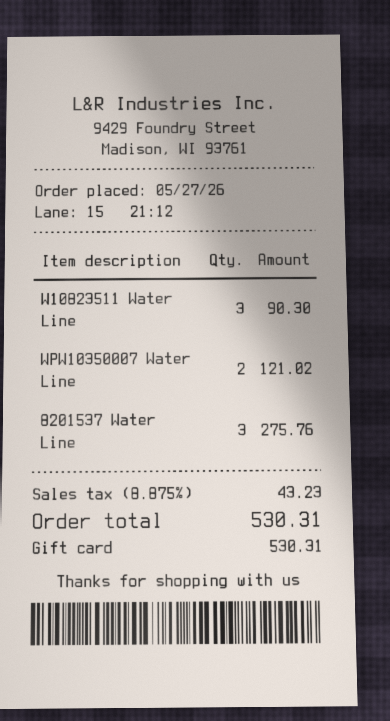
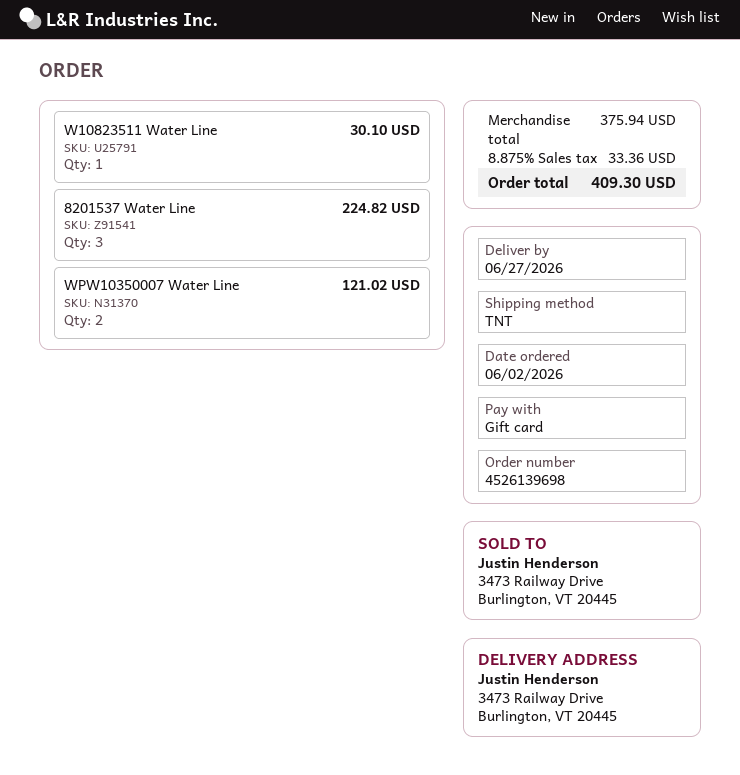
order date: 2026-05-27 -> 2026-06-02
W10823511 Water Line: 3 for 90.30 -> 1 for 30.10
8201537 Water Line: 3 for 275.76 -> 3 for 224.82
tax: 8.875% = 43.23 -> 8.875% = 33.36
total: 530.31 -> 409.30

